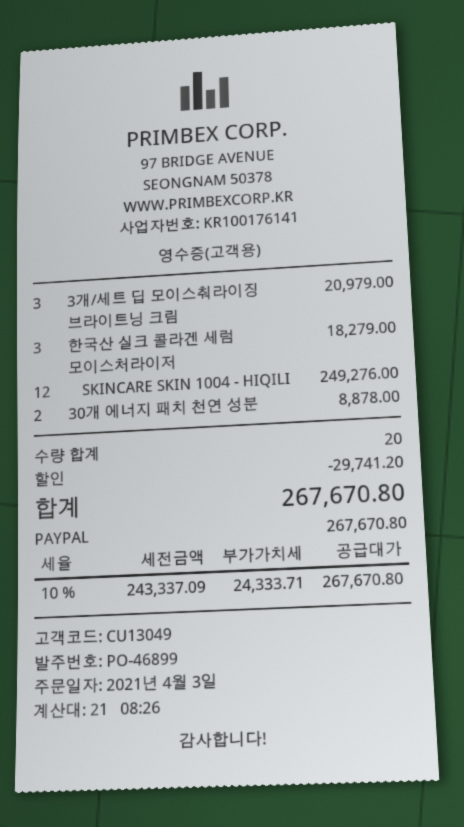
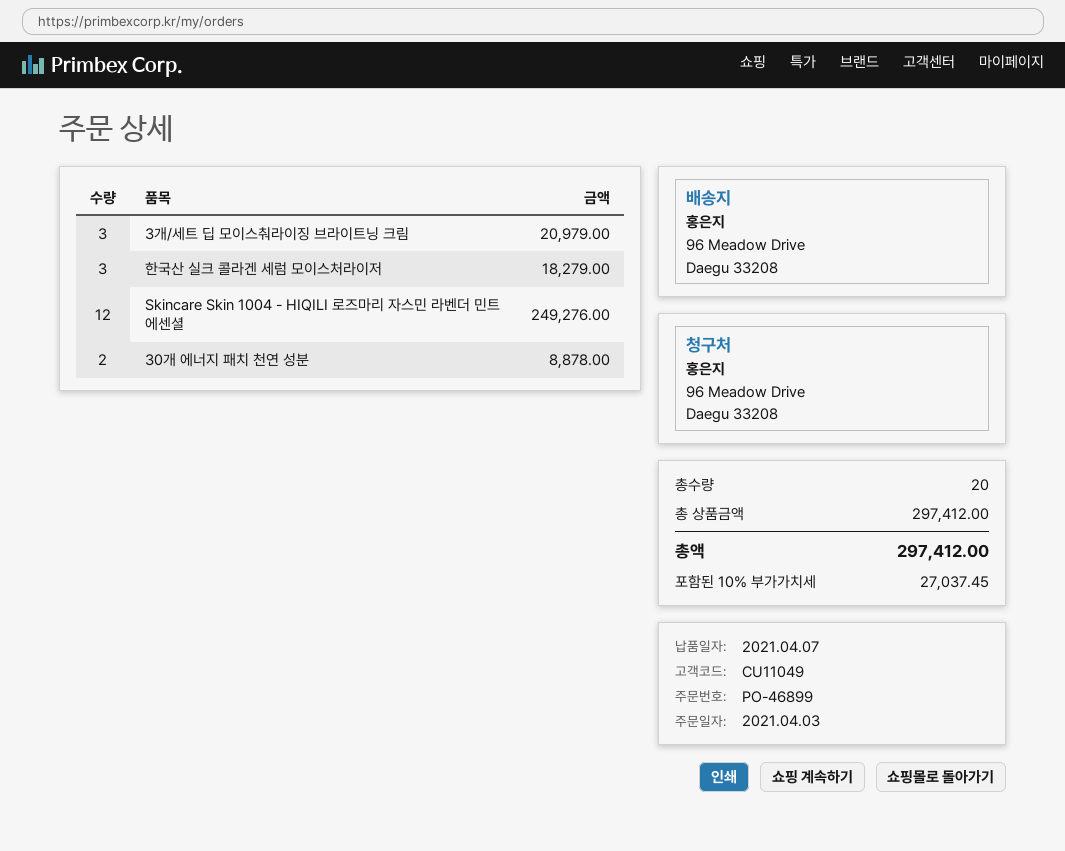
customer number: CU13049 -> CU11049
discount: 29741.20 -> none
tax: 10% = 24333.71 -> 10% = 27037.45
total: 267670.80 -> 297412.00

